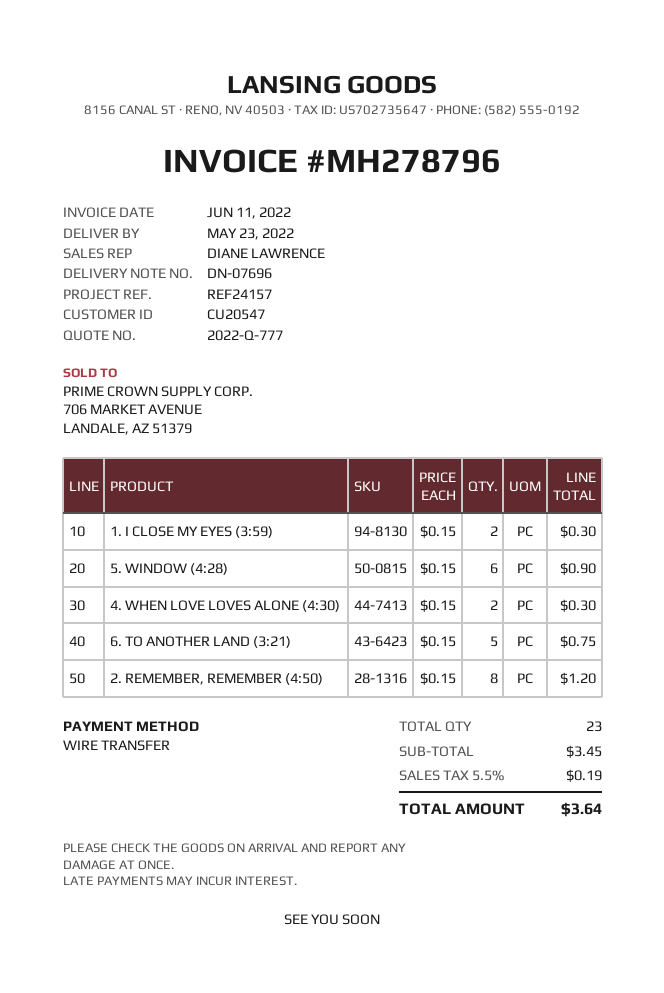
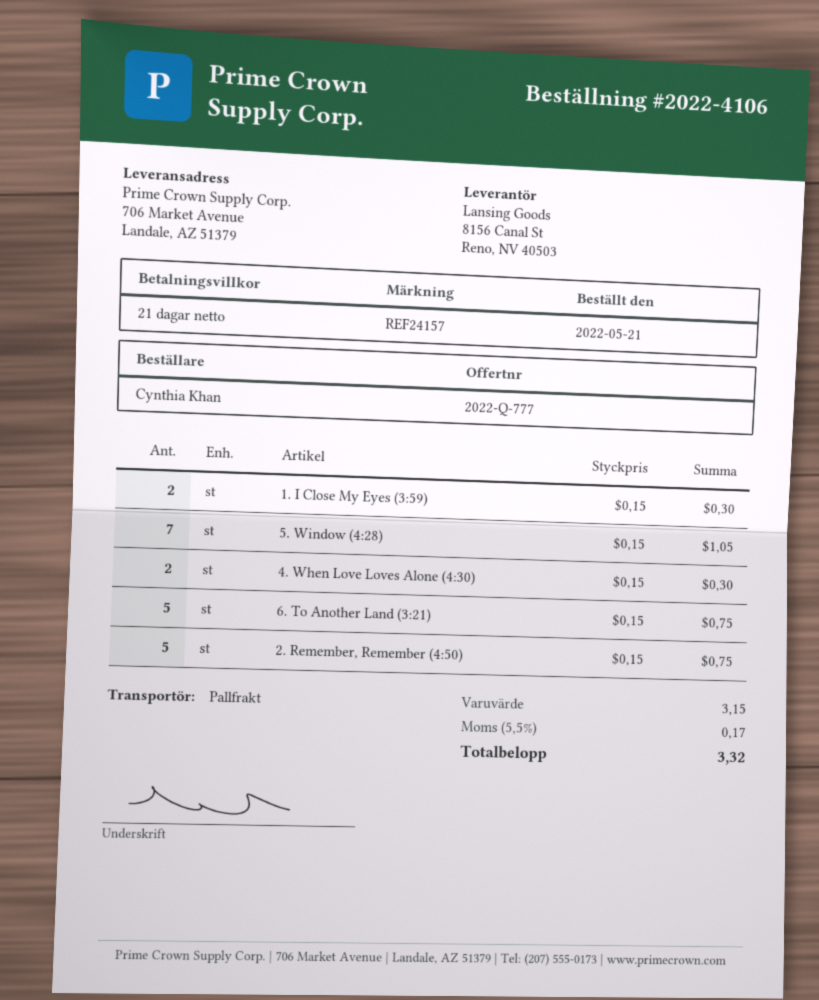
5. WINDOW (4:28): 6 x 0.15 = 0.90 -> 7 x 0.15 = 1.05
2. REMEMBER, REMEMBER (4:50): 8 x 0.15 = 1.20 -> 5 x 0.15 = 0.75
subtotal: 3.45 -> 3.15
tax: 5.5% = 0.19 -> 5.5% = 0.17
total: 3.64 -> 3.32

